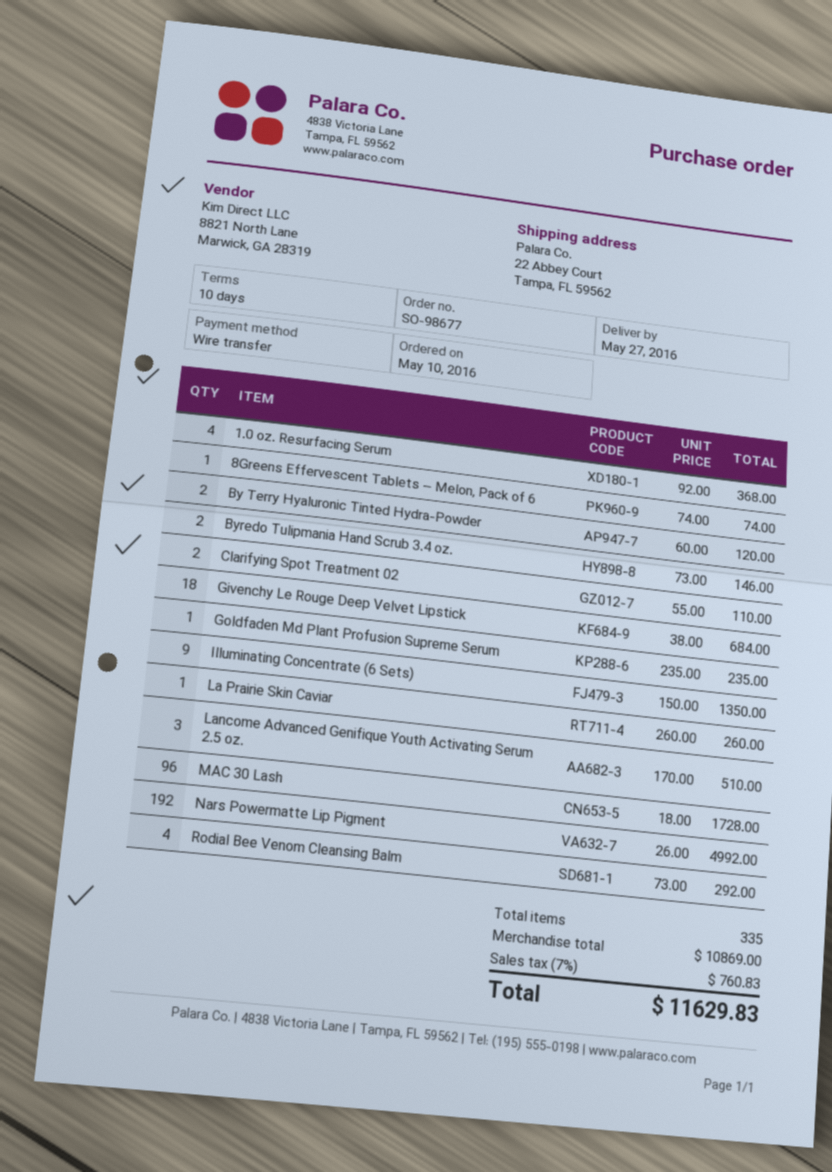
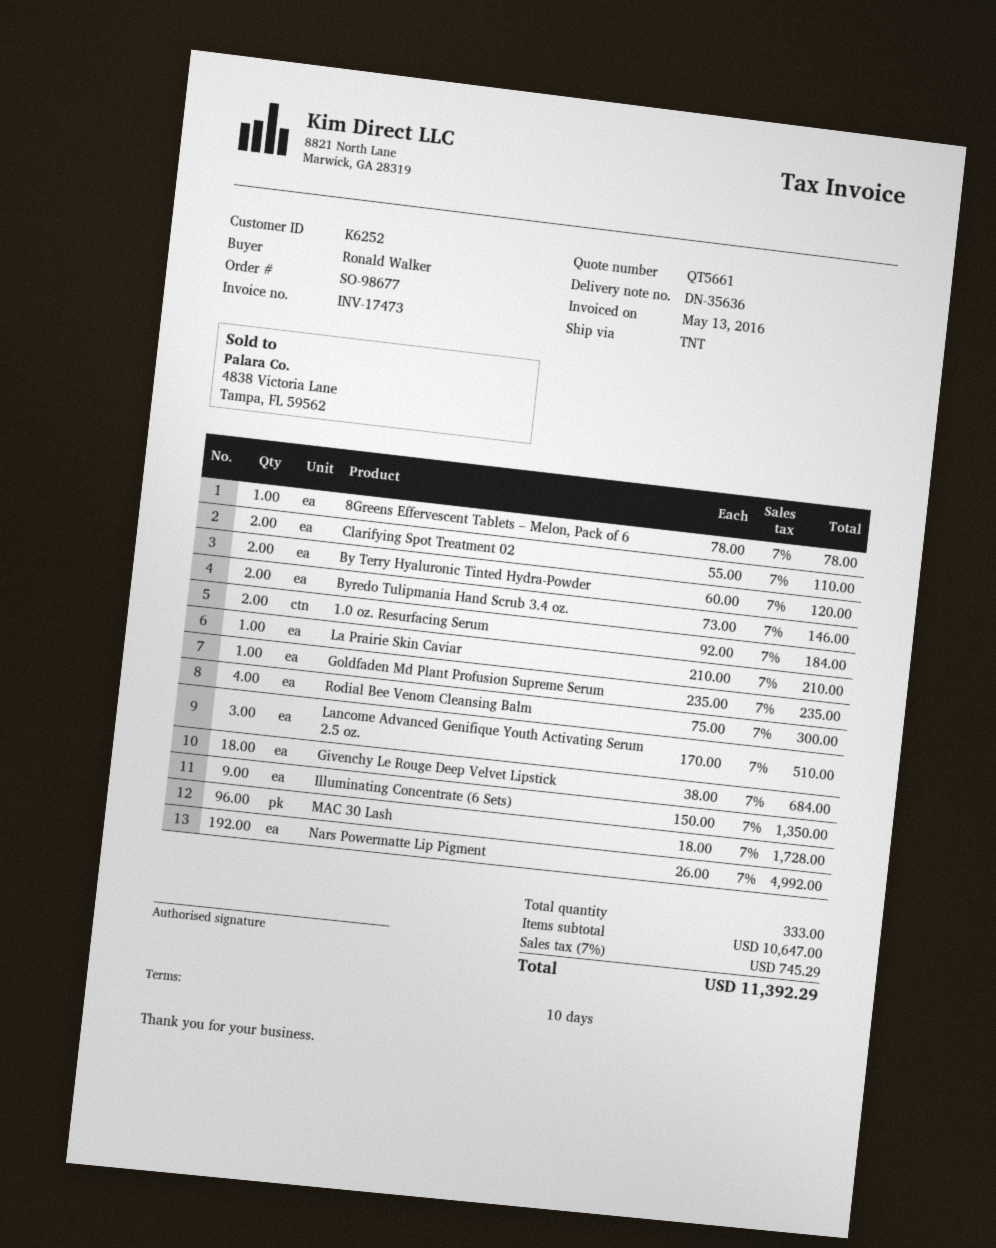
1.0 oz. Resurfacing Serum: 4 x 92.00 = 368.00 -> 2 x 92.00 = 184.00
8Greens Effervescent Tablets – Melon, Pack of 6: 1 x 74.00 = 74.00 -> 1 x 78.00 = 78.00
La Prairie Skin Caviar: 1 x 260.00 = 260.00 -> 1 x 210.00 = 210.00
Rodial Bee Venom Cleansing Balm: 4 x 73.00 = 292.00 -> 4 x 75.00 = 300.00
total quantity: 335 -> 333
subtotal: 10869.00 -> 10647.00
tax: 7% = 760.83 -> 7% = 745.29
total: 11629.83 -> 11392.29

